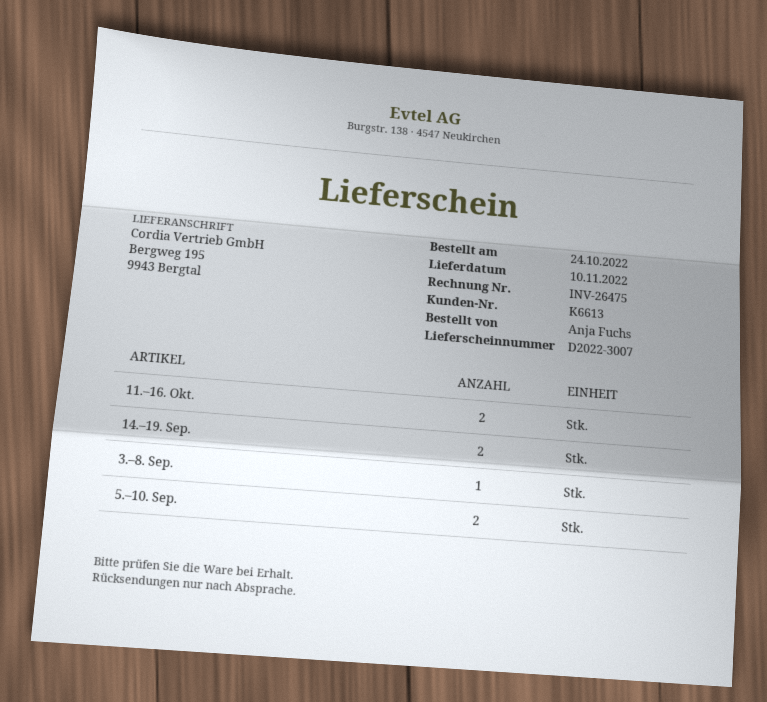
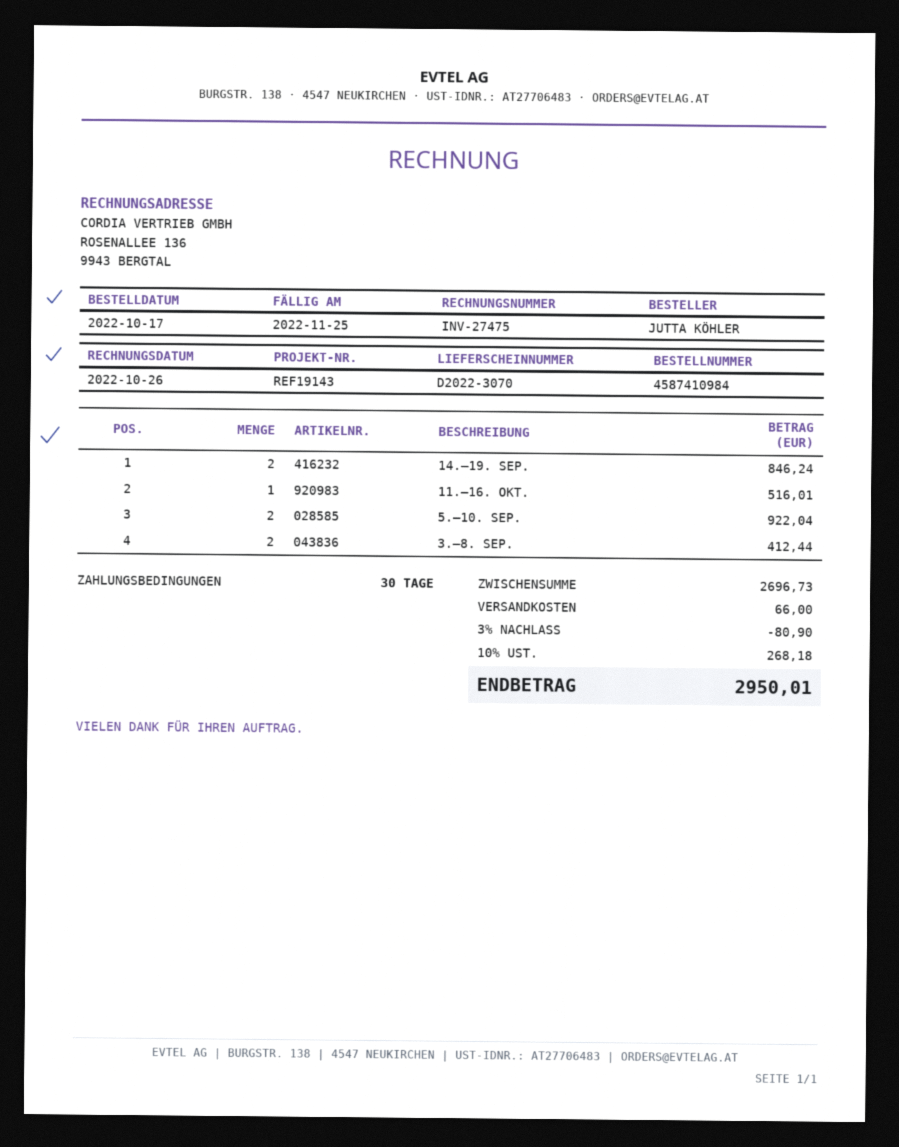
order date: 2022-10-24 -> 2022-10-17
delivery note number: D2022-3007 -> D2022-3070
invoice number: INV-26475 -> INV-27475
ordered by: Anja Fuchs -> JUTTA KÖHLER
11.–16. Okt.: 2 -> 1
3.–8. Sep.: 1 -> 2

